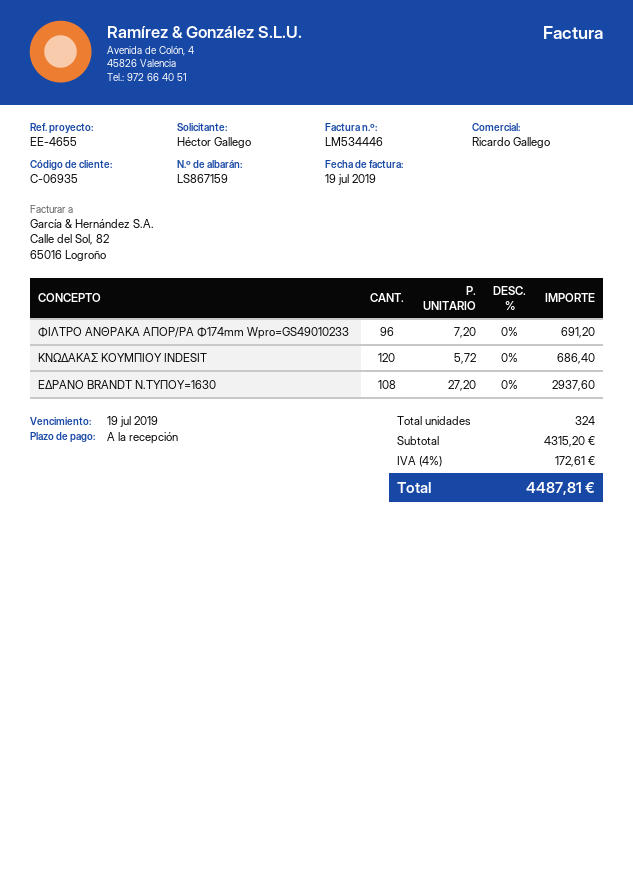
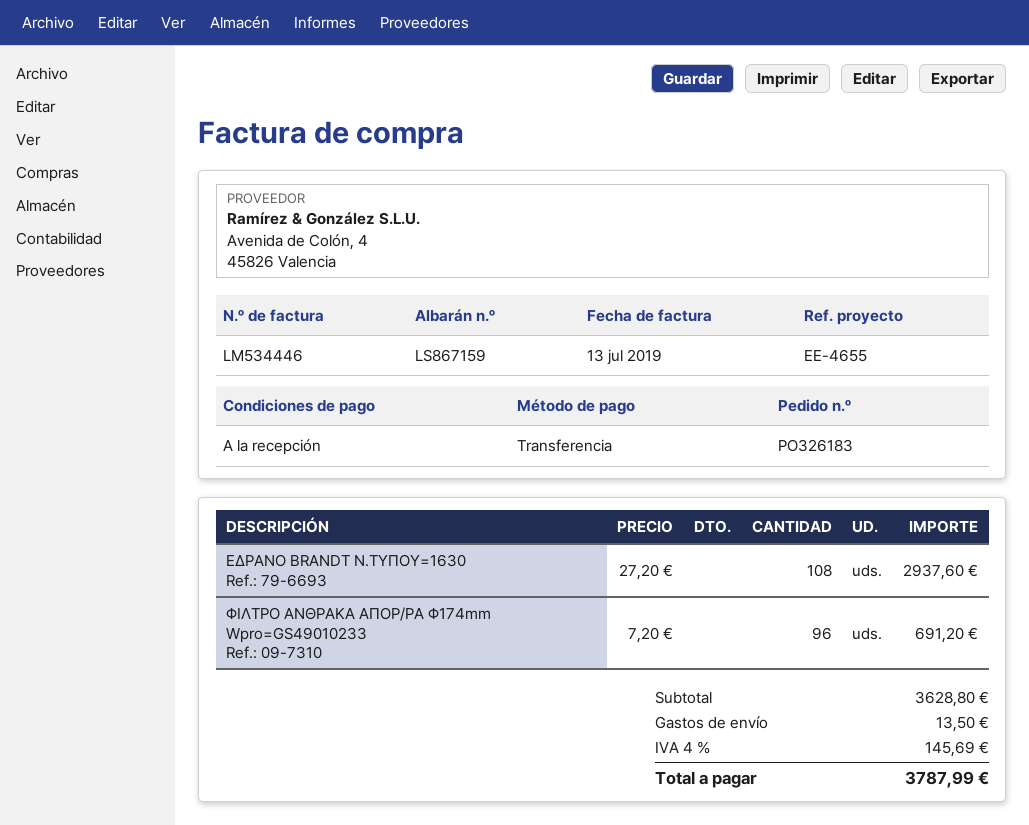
invoice date: 2019-07-19 -> 2019-07-13
ΚΝΩΔΑΚΑΣ ΚΟΥΜΠΙΟΥ INDESIT: 120 x 5.72 = 686.40 -> none
subtotal: 4315.20 -> 3628.80
shipping: none -> 13.50
tax: 4% = 172.61 -> 4% = 145.69
total: 4487.81 -> 3787.99

